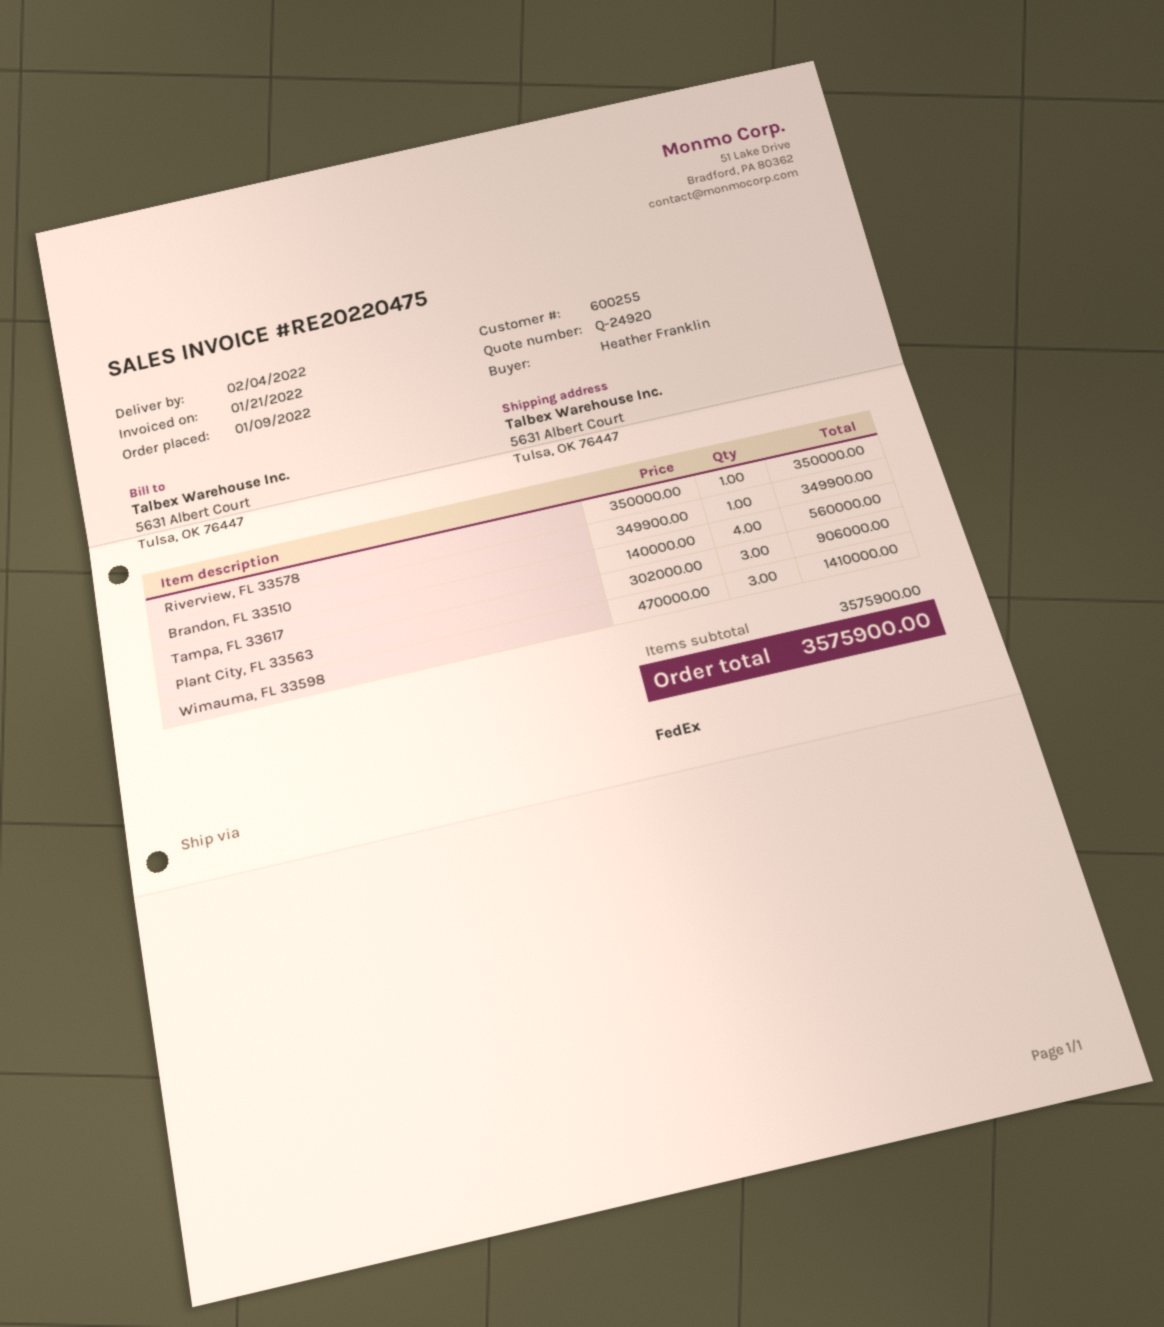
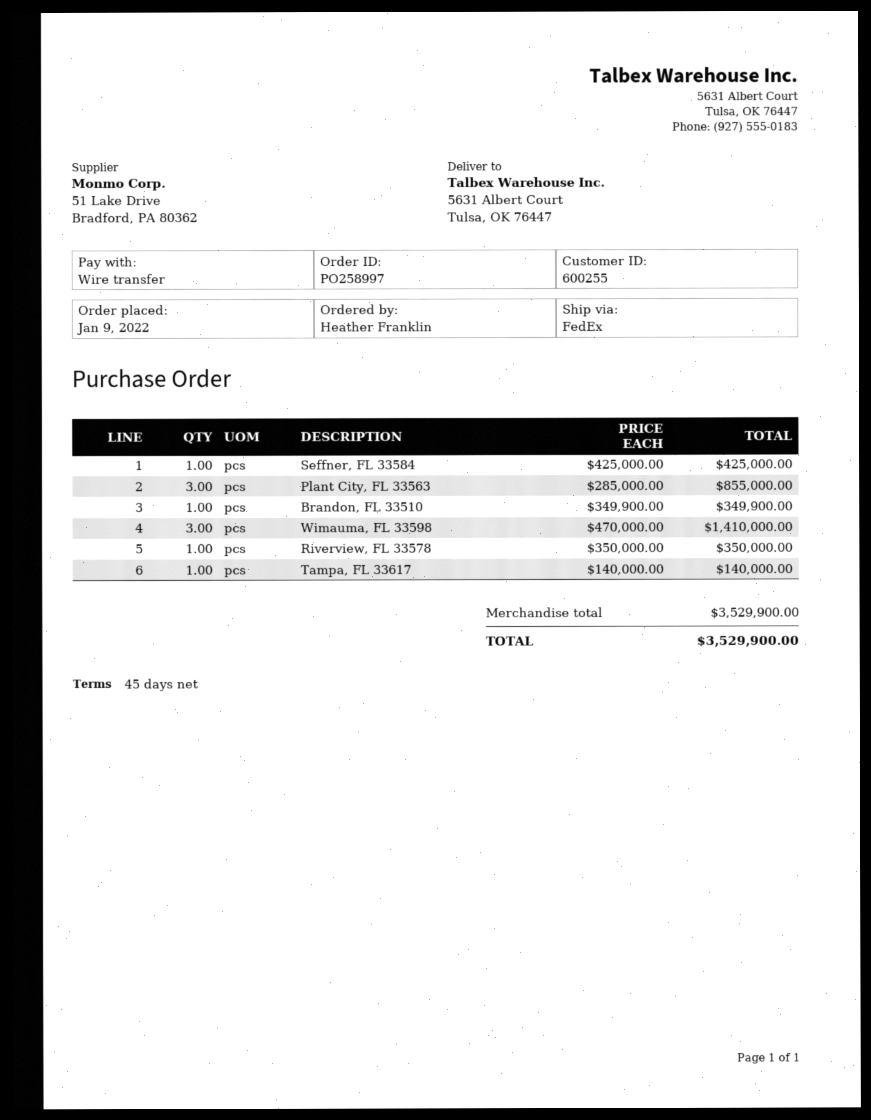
Tampa, FL 33617: 4 x 140000.00 = 560000.00 -> 1 x 140000.00 = 140000.00
Plant City, FL 33563: 3 x 302000.00 = 906000.00 -> 3 x 285000.00 = 855000.00
Seffner, FL 33584: none -> 1 x 425000.00 = 425000.00
subtotal: 3575900.00 -> 3529900.00
total: 3575900.00 -> 3529900.00

